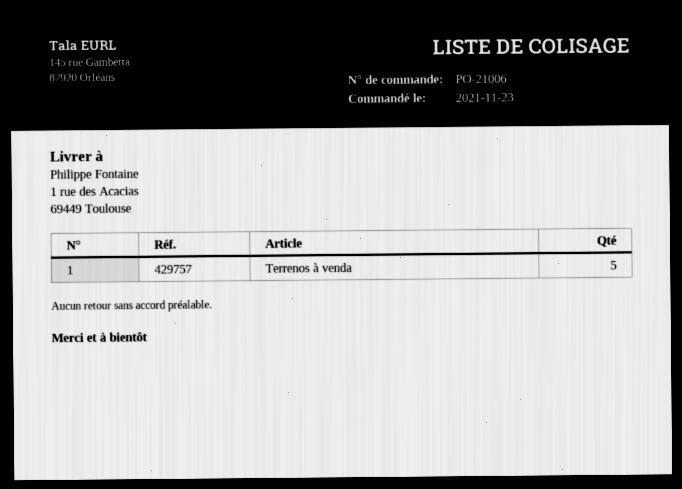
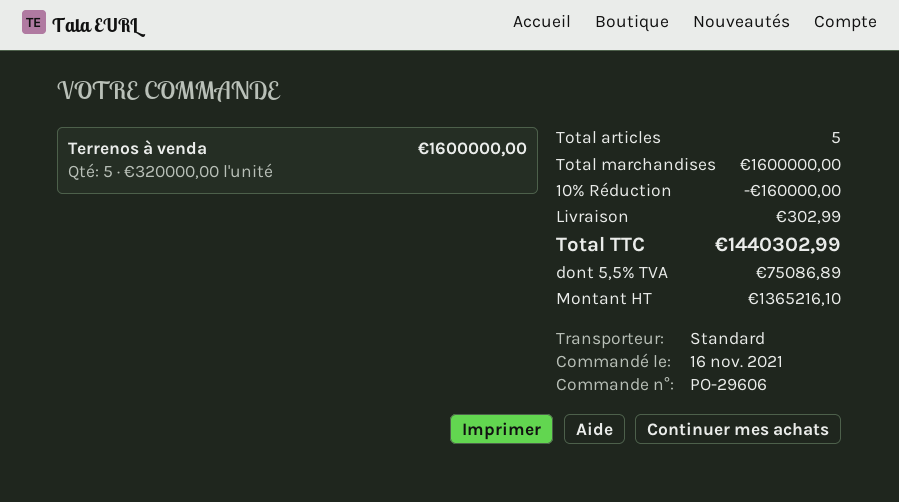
order number: PO-21006 -> PO-29606
order date: 2021-11-23 -> 2021-11-16

